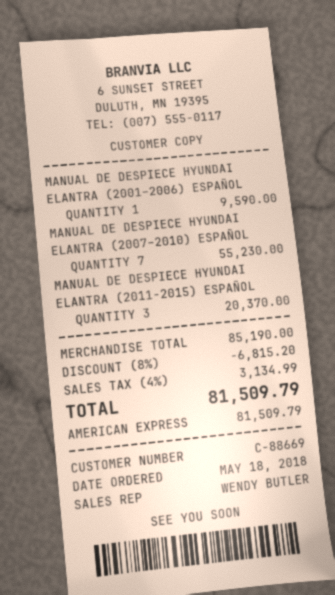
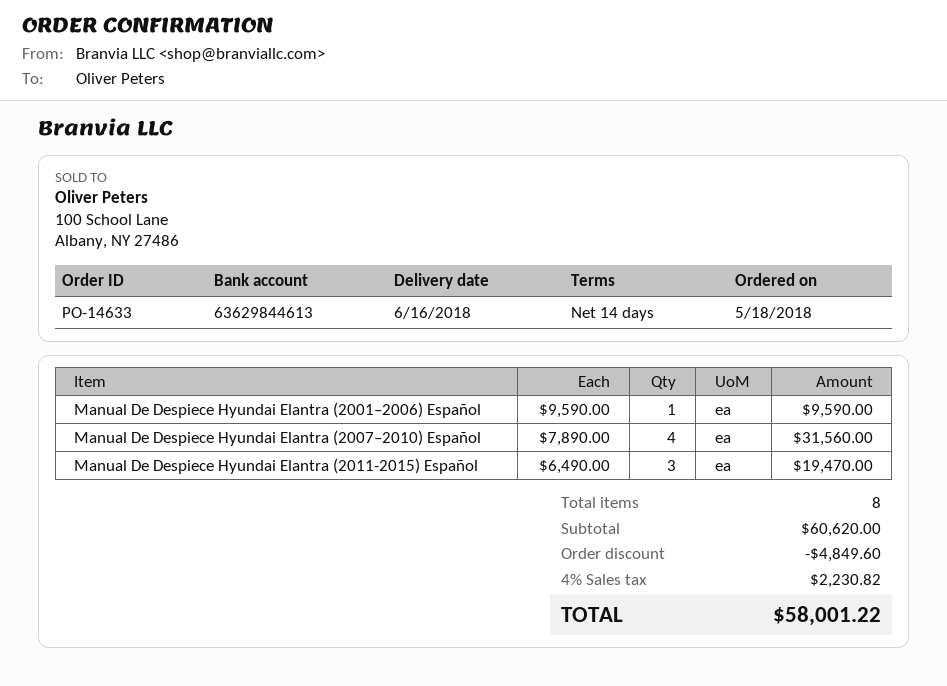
MANUAL DE DESPIECE HYUNDAI ELANTRA (2007–2010) ESPAÑOL: 7 for 55230.00 -> 4 for 31560.00
MANUAL DE DESPIECE HYUNDAI ELANTRA (2011-2015) ESPAÑOL: 3 for 20370.00 -> 3 for 19470.00
subtotal: 85190.00 -> 60620.00
discount: 6815.20 -> 4849.60
tax: 4% = 3134.99 -> 4% = 2230.82
total: 81509.79 -> 58001.22

